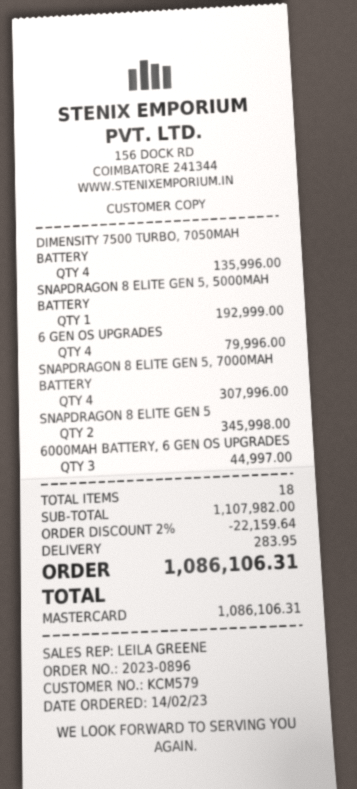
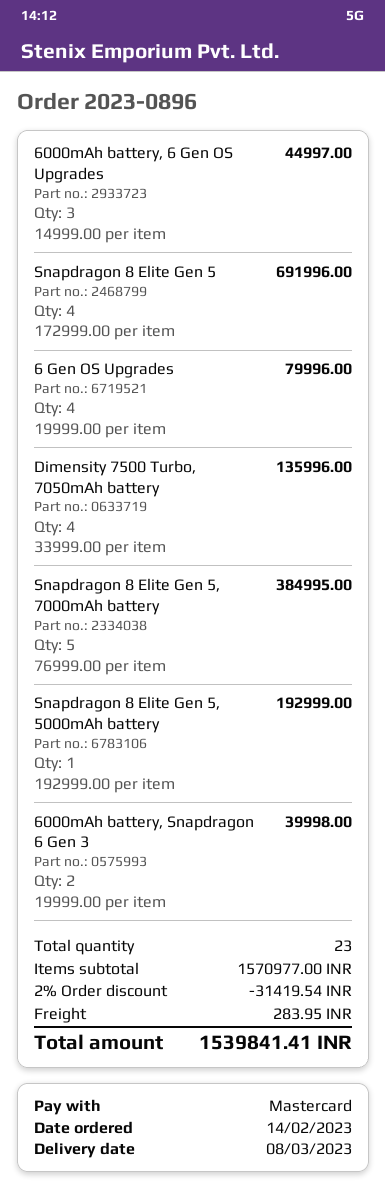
SNAPDRAGON 8 ELITE GEN 5, 7000MAH BATTERY: 4 for 307996.00 -> 5 for 384995.00
SNAPDRAGON 8 ELITE GEN 5: 2 for 345998.00 -> 4 for 691996.00
6000mAh battery, Snapdragon 6 Gen 3: none -> 2 for 39998.00
total quantity: 18 -> 23
subtotal: 1107982.00 -> 1570977.00
discount: 2% = 22159.64 -> 2% = 31419.54
total: 1086106.31 -> 1539841.41

